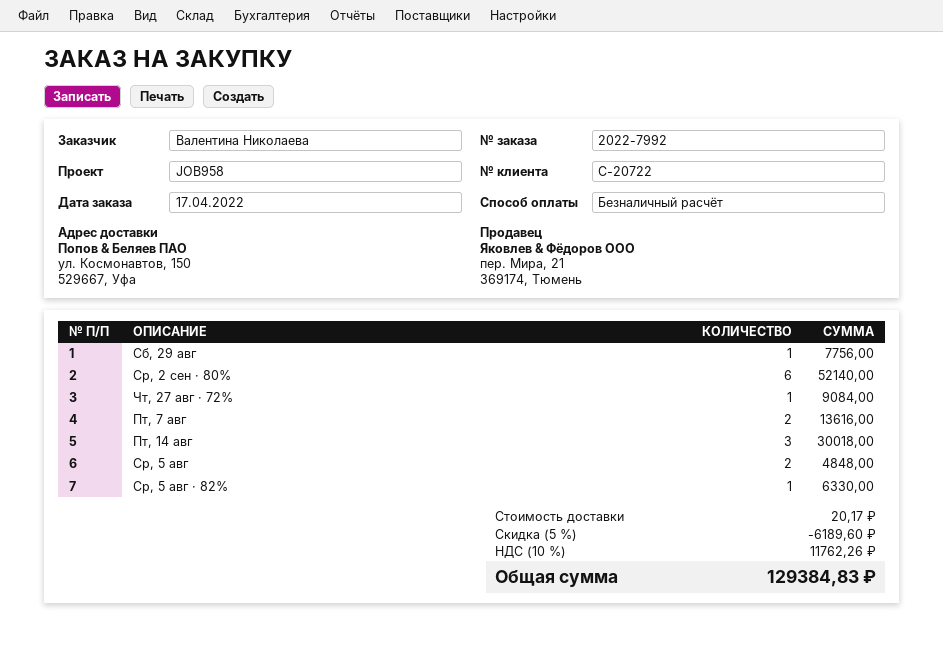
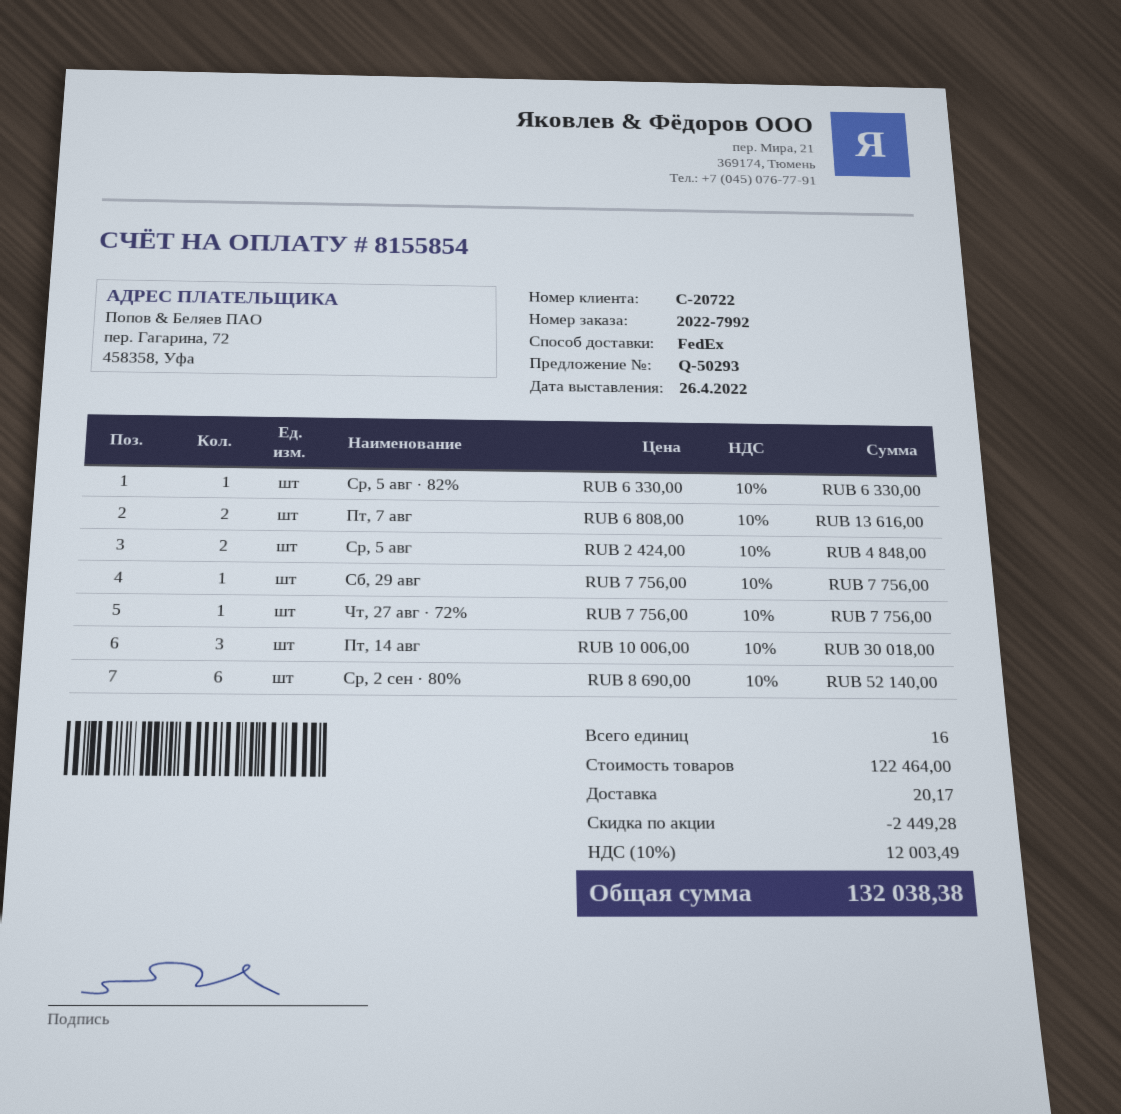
Чт, 27 авг · 72%: 1 for 9084.00 -> 1 for 7756.00
discount: 6189.60 -> 2449.28
tax: 10% = 11762.26 -> 10% = 12003.49
total: 129384.83 -> 132038.38

